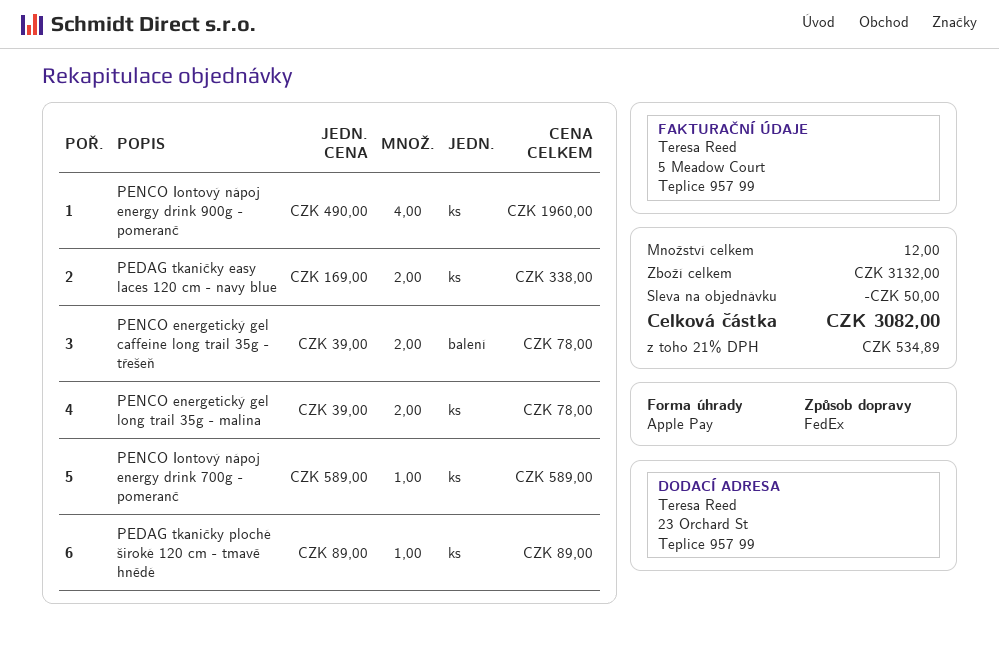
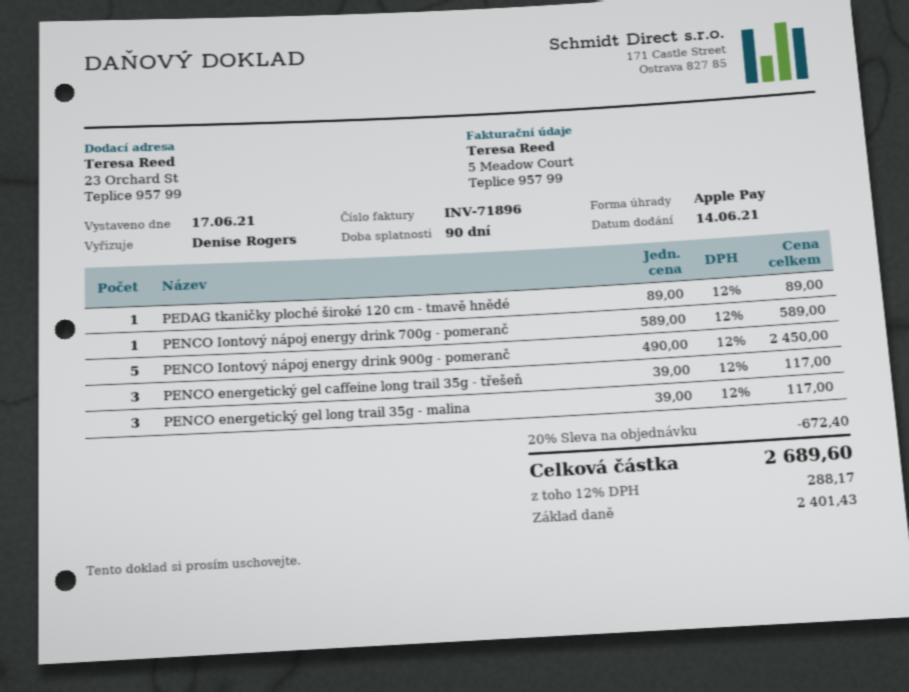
PENCO Iontový nápoj energy drink 900g - pomeranč: 4 x 490.00 = 1960.00 -> 5 x 490.00 = 2450.00
PEDAG tkaničky easy laces 120 cm - navy blue: 2 x 169.00 = 338.00 -> none
PENCO energetický gel caffeine long trail 35g - třešeň: 2 x 39.00 = 78.00 -> 3 x 39.00 = 117.00
PENCO energetický gel long trail 35g - malina: 2 x 39.00 = 78.00 -> 3 x 39.00 = 117.00
discount: 50.00 -> 672.40
tax: 21% = 534.89 -> 12% = 288.17
total: 3082.00 -> 2689.60

